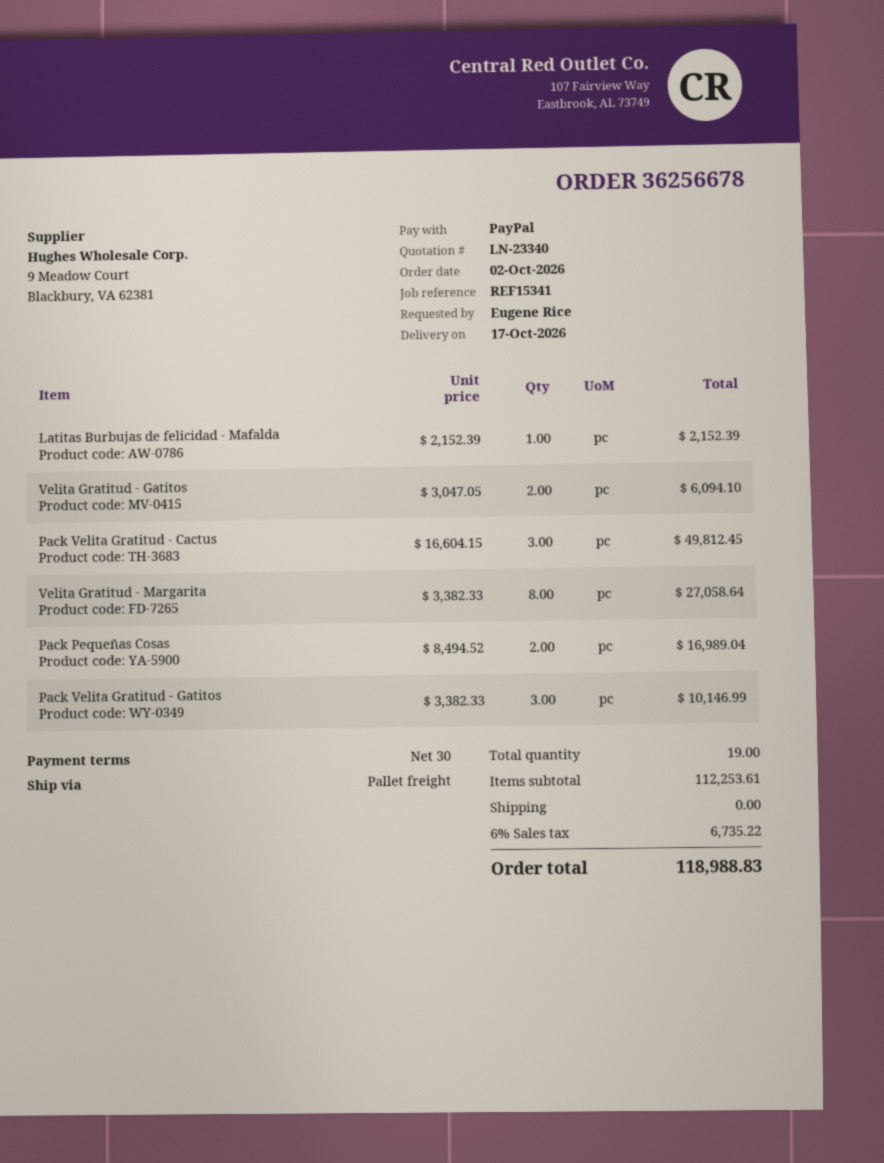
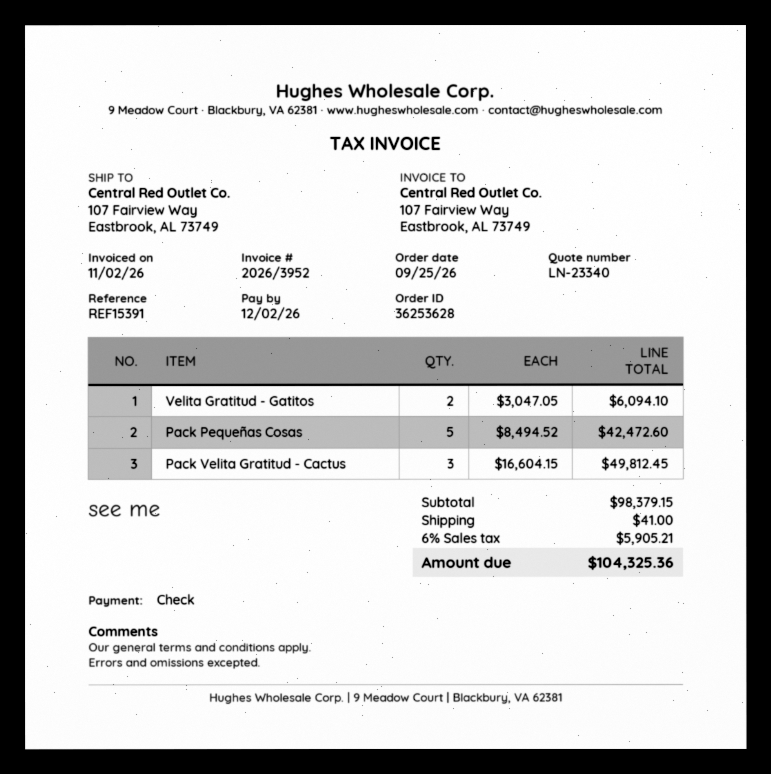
order number: 36256678 -> 36253628
order date: 2026-10-02 -> 2026-09-25
reference: REF15341 -> REF15391
payment method: PayPal -> cheque
Latitas Burbujas de felicidad - Mafalda: 1 x 2152.39 = 2152.39 -> none
Velita Gratitud - Margarita: 8 x 3382.33 = 27058.64 -> none
Pack Pequeñas Cosas: 2 x 8494.52 = 16989.04 -> 5 x 8494.52 = 42472.60
Pack Velita Gratitud - Gatitos: 3 x 3382.33 = 10146.99 -> none
subtotal: 112253.61 -> 98379.15
shipping: 0.00 -> 41.00
tax: 6% = 6735.22 -> 6% = 5905.21
total: 118988.83 -> 104325.36

